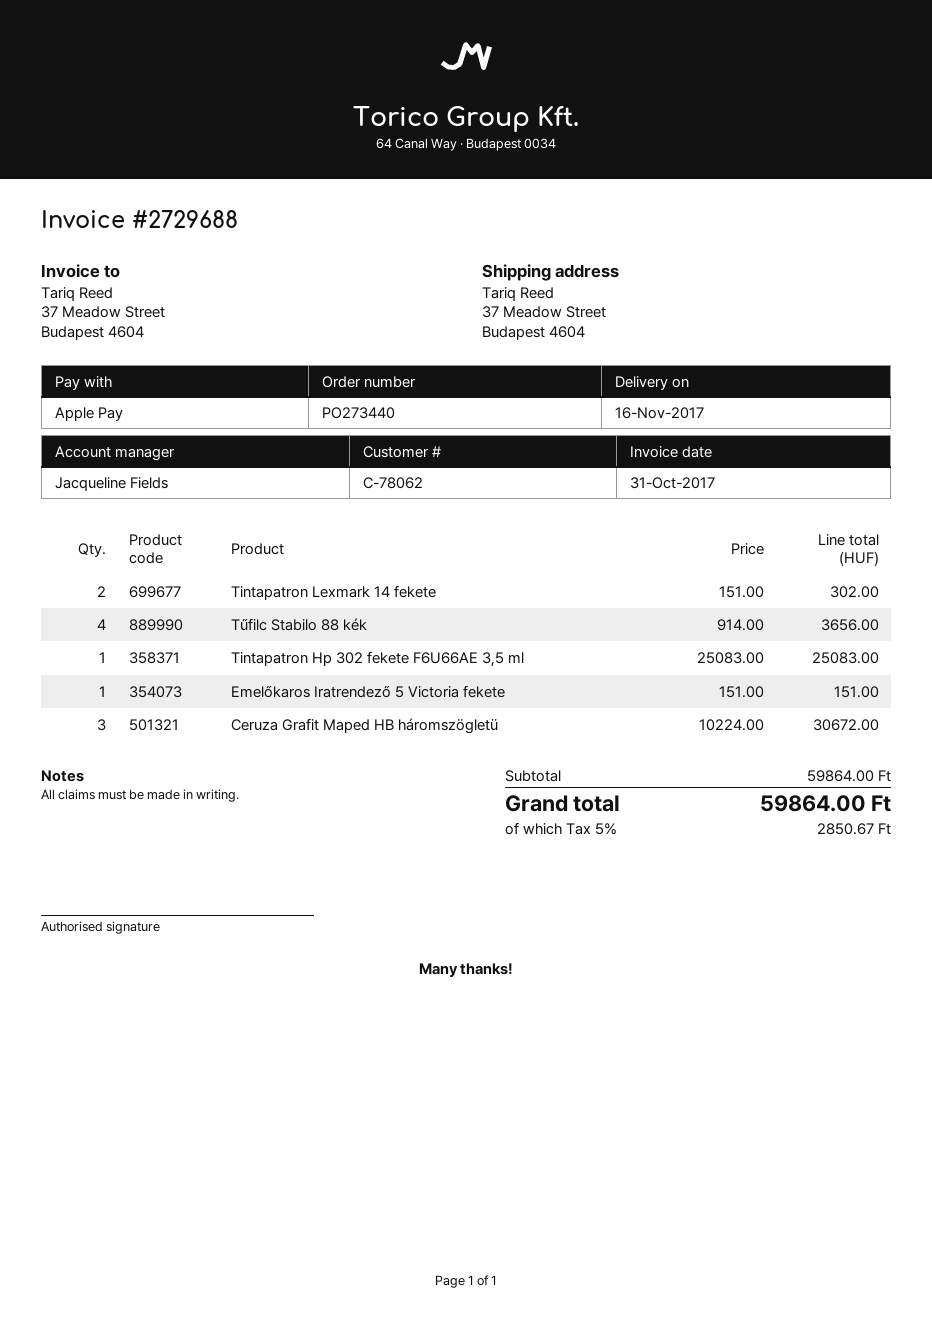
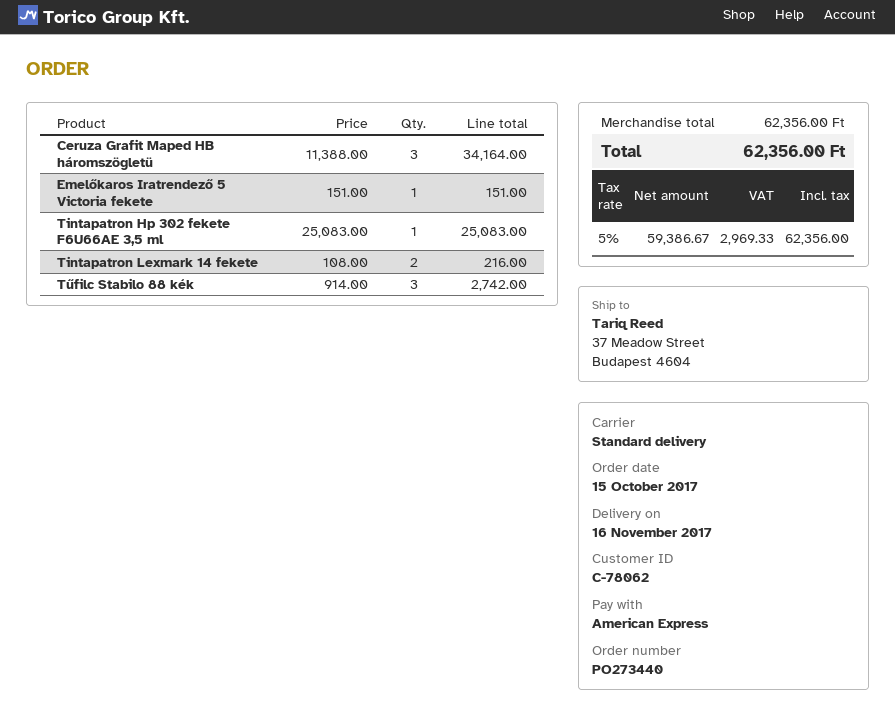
payment method: Apple Pay -> American Express
Tintapatron Lexmark 14 fekete: 2 x 151.00 = 302.00 -> 2 x 108.00 = 216.00
Tűfilc Stabilo 88 kék: 4 x 914.00 = 3656.00 -> 3 x 914.00 = 2742.00
Ceruza Grafit Maped HB háromszögletü: 3 x 10224.00 = 30672.00 -> 3 x 11388.00 = 34164.00
subtotal: 59864.00 -> 62356.00
tax: 5% = 2850.67 -> 5% = 2969.33
total: 59864.00 -> 62356.00

